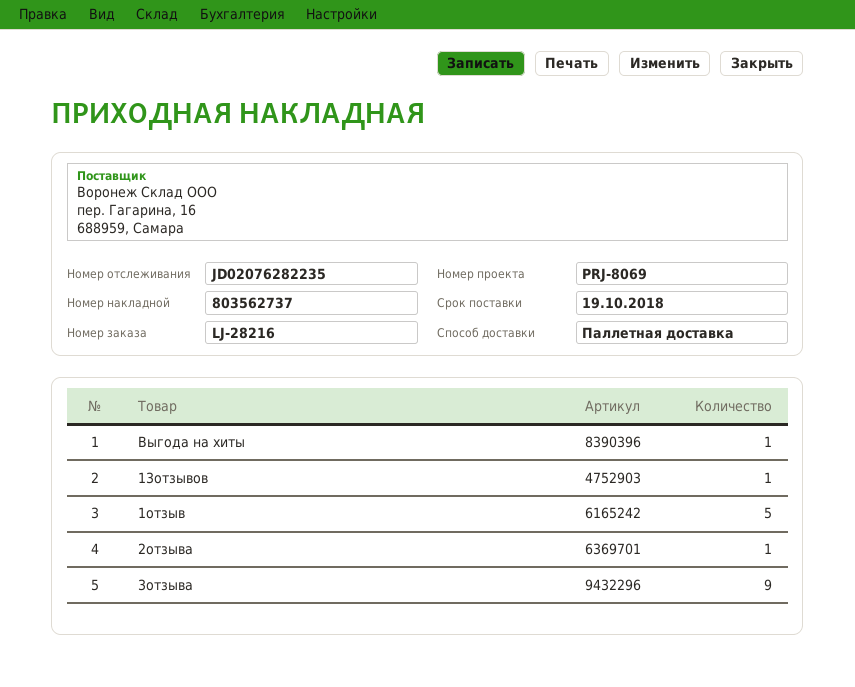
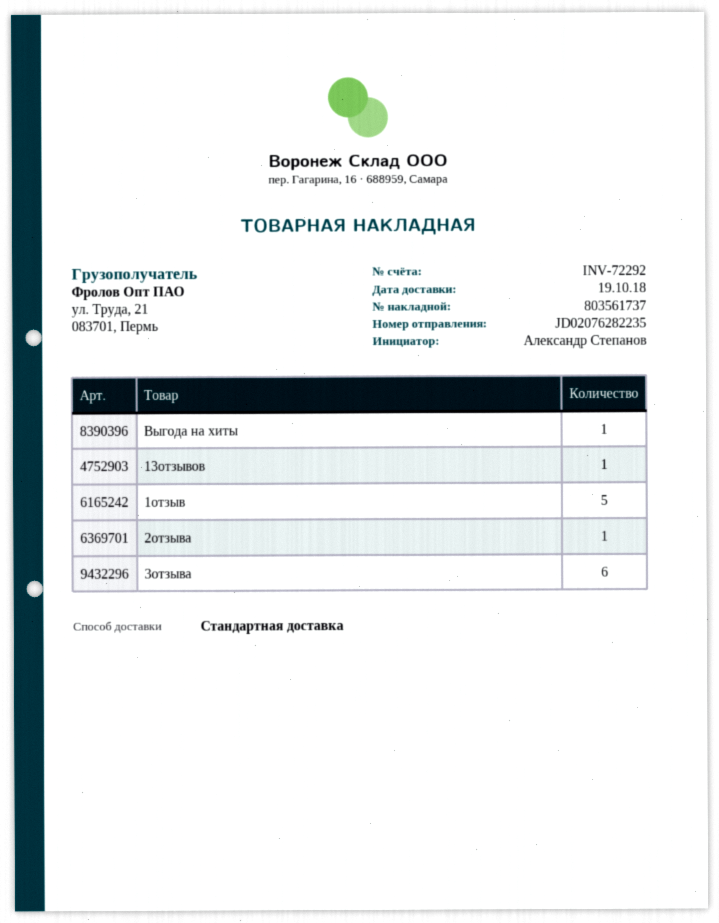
delivery note number: 803562737 -> 803561737
shipping method: pallet freight -> standard
3отзыва: 9 -> 6

